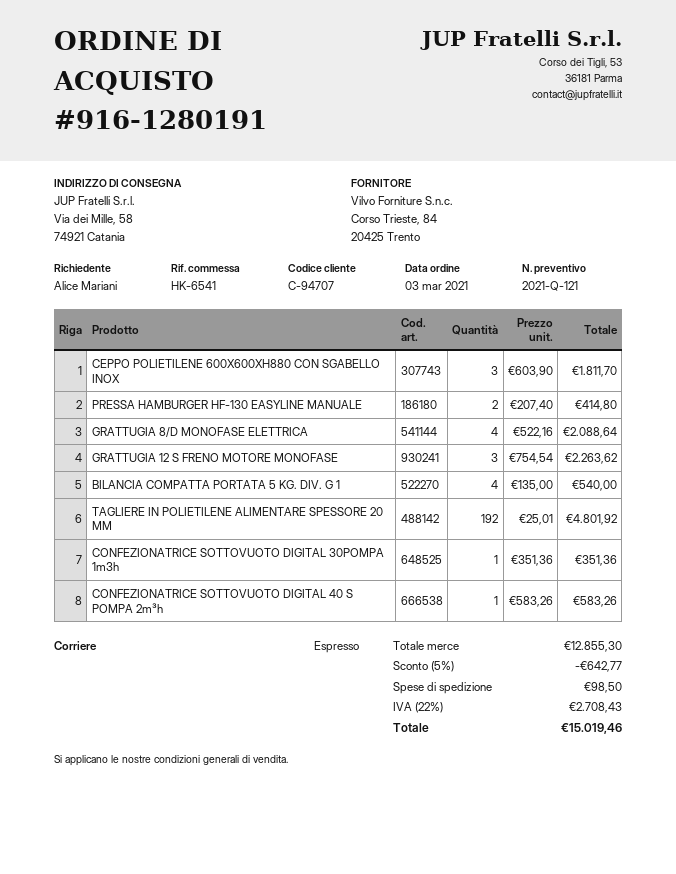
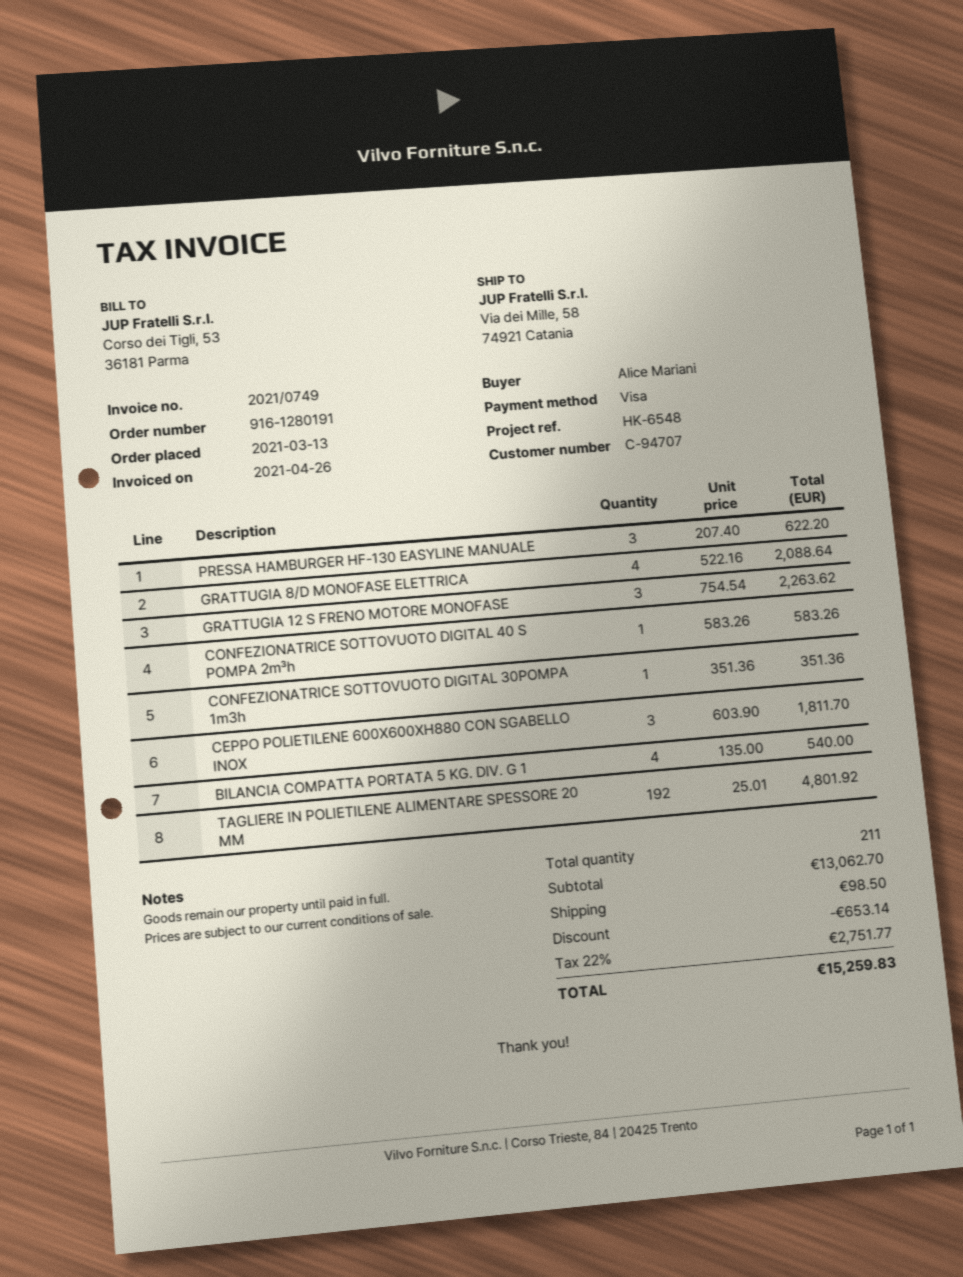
order date: 2021-03-03 -> 2021-03-13
reference: HK-6541 -> HK-6548
PRESSA HAMBURGER HF-130 EASYLINE MANUALE: 2 x 207.40 = 414.80 -> 3 x 207.40 = 622.20
subtotal: 12855.30 -> 13062.70
discount: 642.77 -> 653.14
tax: 22% = 2708.43 -> 22% = 2751.77
total: 15019.46 -> 15259.83

